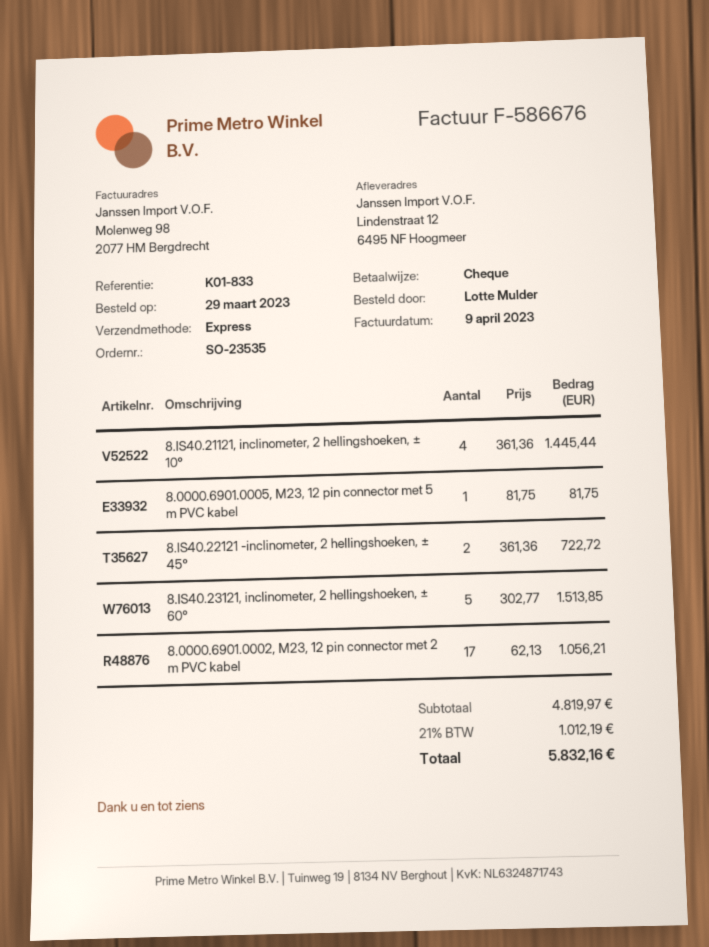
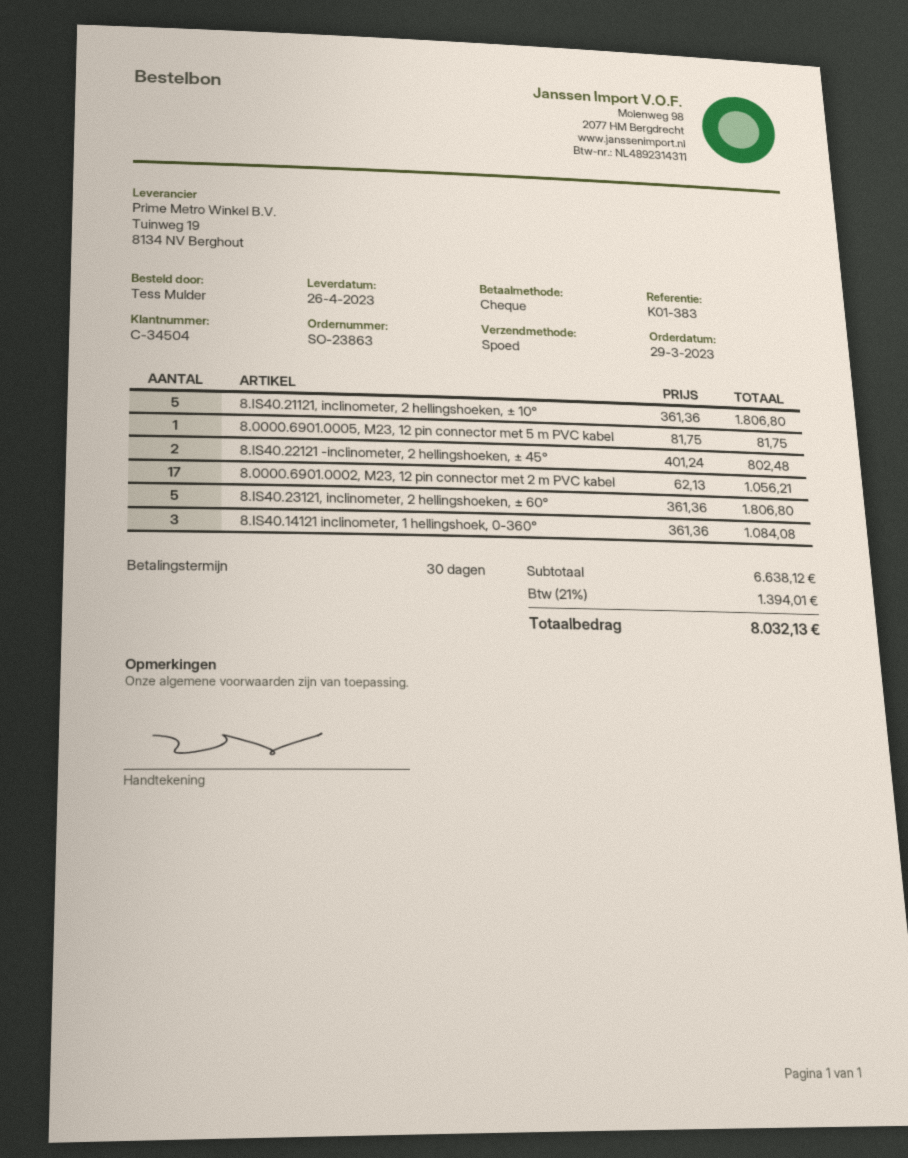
order number: SO-23535 -> SO-23863
reference: K01-833 -> K01-383
ordered by: Lotte Mulder -> Tess Mulder
8.IS40.21121, inclinometer, 2 hellingshoeken, ± 10°: 4 x 361.36 = 1445.44 -> 5 x 361.36 = 1806.80
8.IS40.22121 -inclinometer, 2 hellingshoeken, ± 45°: 2 x 361.36 = 722.72 -> 2 x 401.24 = 802.48
8.IS40.23121, inclinometer, 2 hellingshoeken, ± 60°: 5 x 302.77 = 1513.85 -> 5 x 361.36 = 1806.80
8.IS40.14121 inclinometer, 1 hellingshoek, 0-360°: none -> 3 x 361.36 = 1084.08
subtotal: 4819.97 -> 6638.12
tax: 21% = 1012.19 -> 21% = 1394.01
total: 5832.16 -> 8032.13

